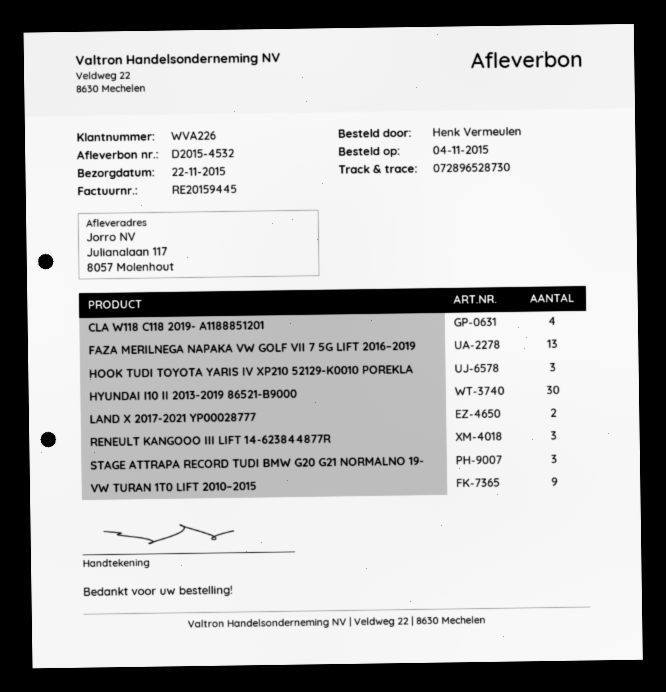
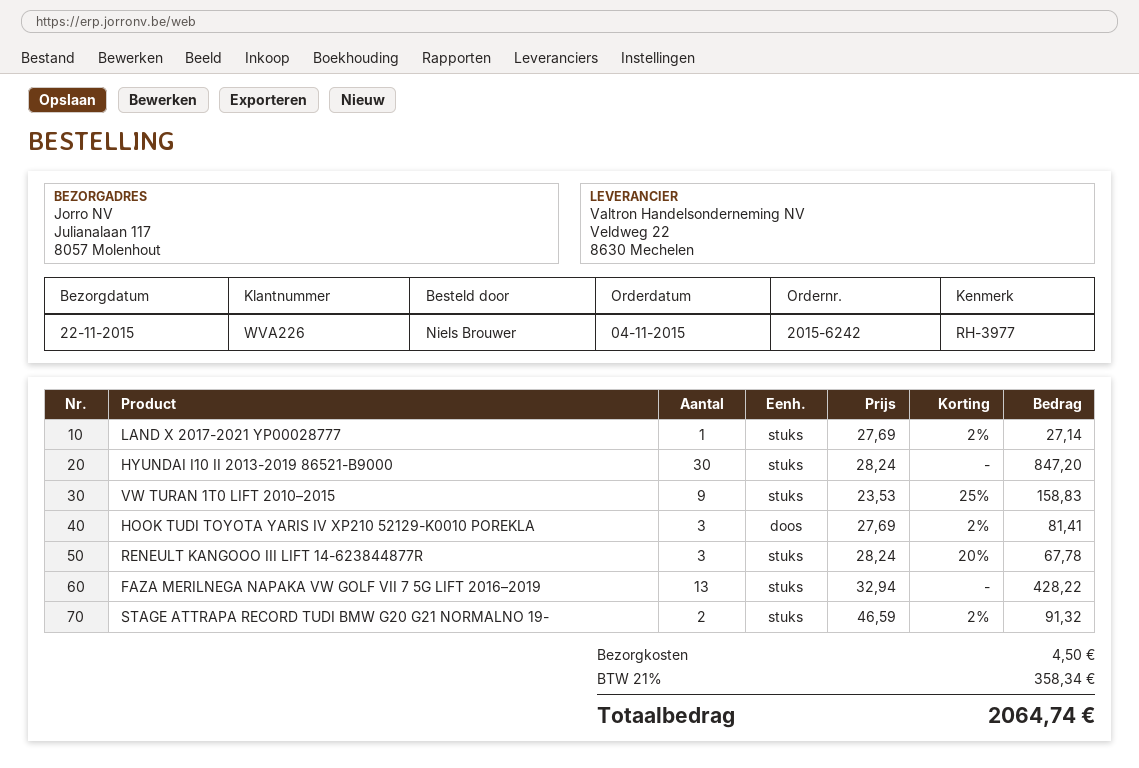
ordered by: Henk Vermeulen -> Niels Brouwer
CLA W118 C118 2019- A1188851201: 4 -> none
LAND X 2017-2021 YP00028777: 2 -> 1
STAGE ATTRAPA RECORD TUDI BMW G20 G21 NORMALNO 19-: 3 -> 2

